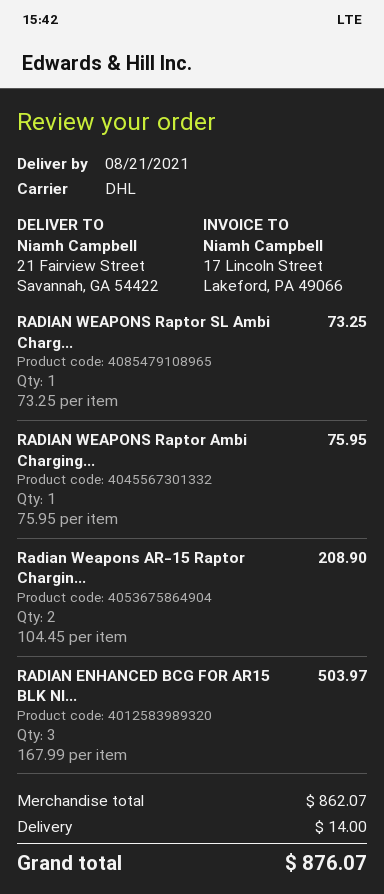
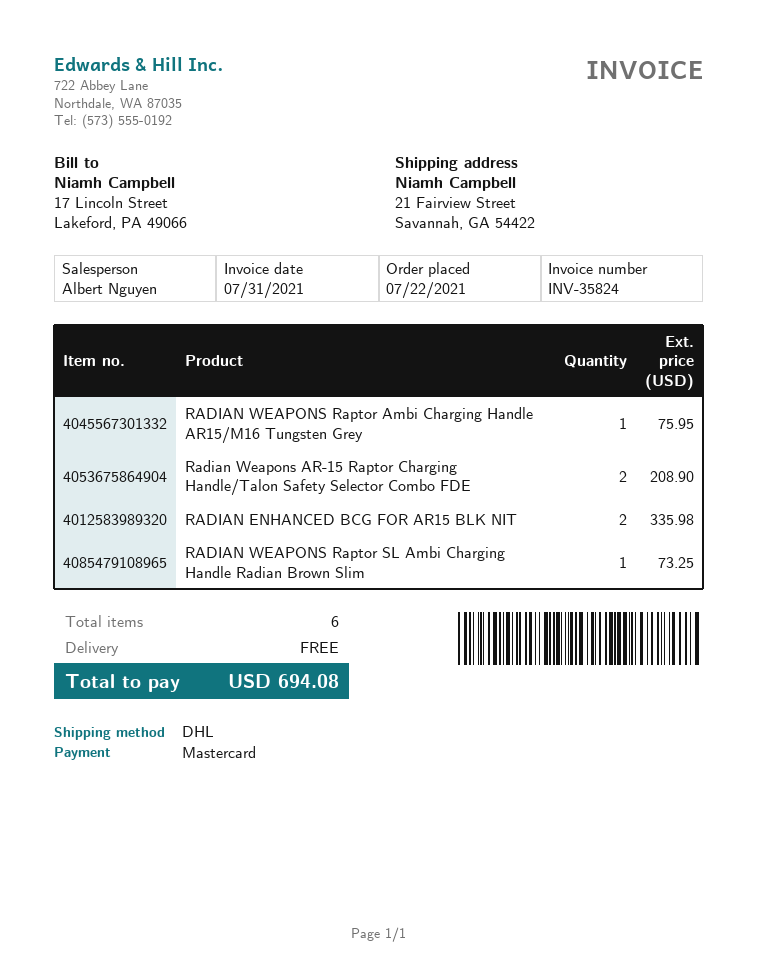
RADIAN ENHANCED BCG FOR AR15 BLK NI...: 3 for 503.97 -> 2 for 335.98
shipping: 14.00 -> 0.00
total: 876.07 -> 694.08

